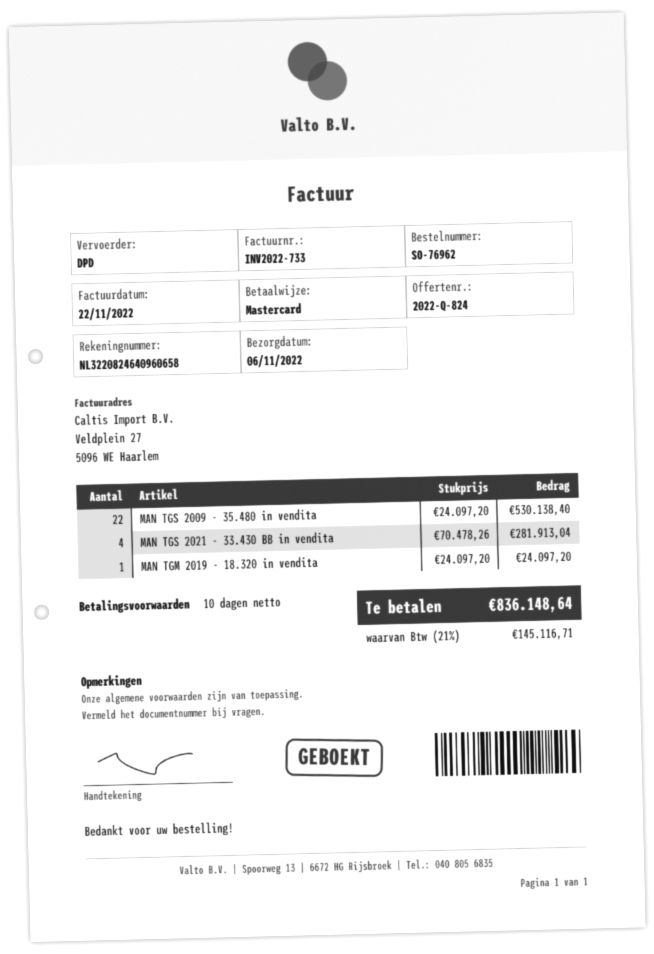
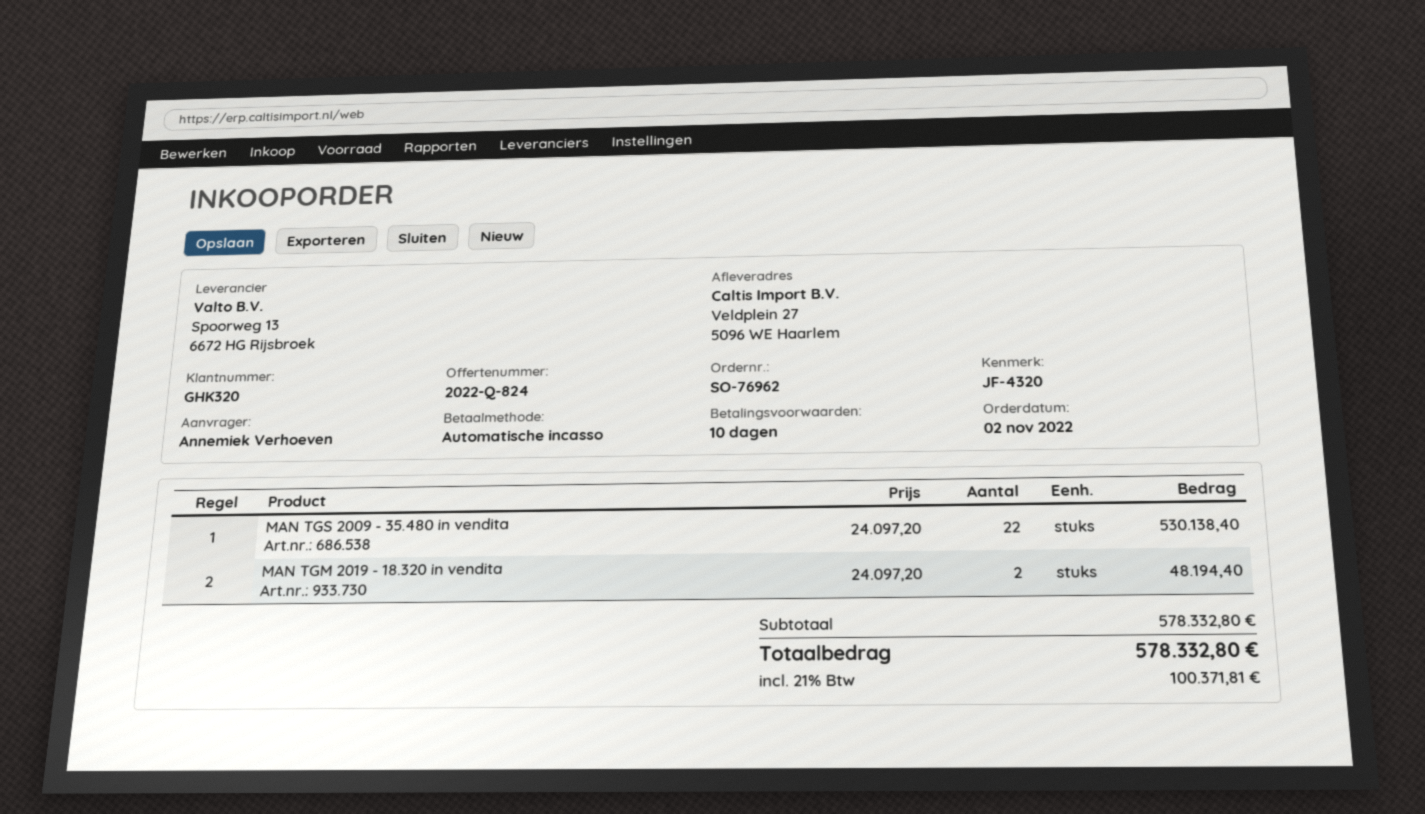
payment method: Mastercard -> direct debit
MAN TGS 2021 - 33.430 BB in vendita: 4 x 70478.26 = 281913.04 -> none
MAN TGM 2019 - 18.320 in vendita: 1 x 24097.20 = 24097.20 -> 2 x 24097.20 = 48194.40
tax: 21% = 145116.71 -> 21% = 100371.81
total: 836148.64 -> 578332.80

